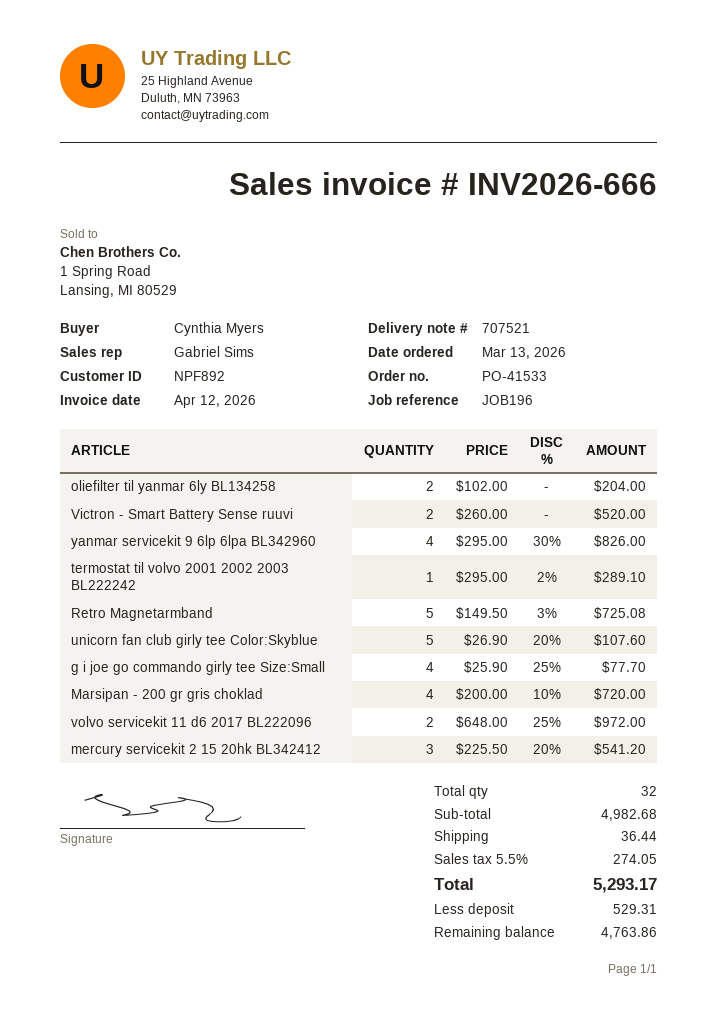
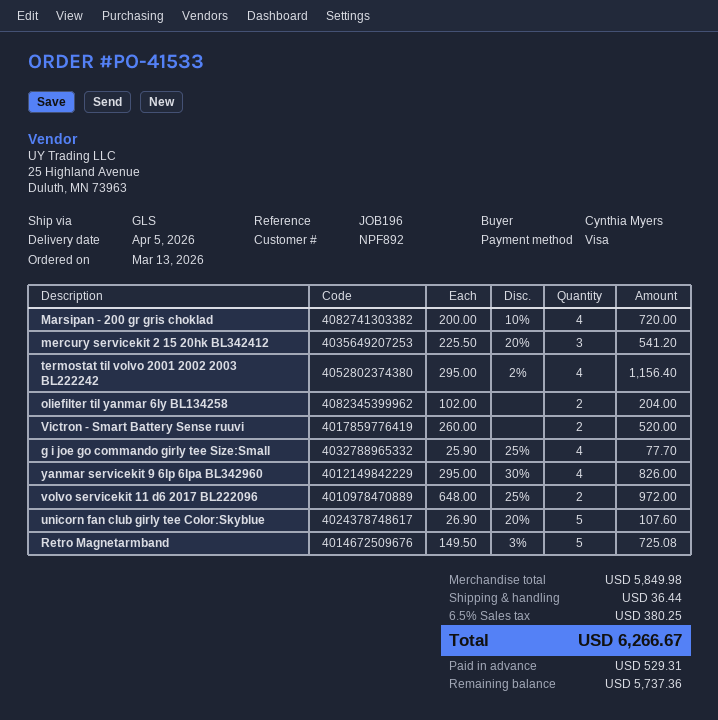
termostat til volvo 2001 2002 2003 BL222242: 1 x 295.00 - 2% = 289.10 -> 4 x 295.00 - 2% = 1156.40
subtotal: 4982.68 -> 5849.98
tax: 5.5% = 274.05 -> 6.5% = 380.25
total: 5293.17 -> 6266.67
balance: 4763.86 -> 5737.36

